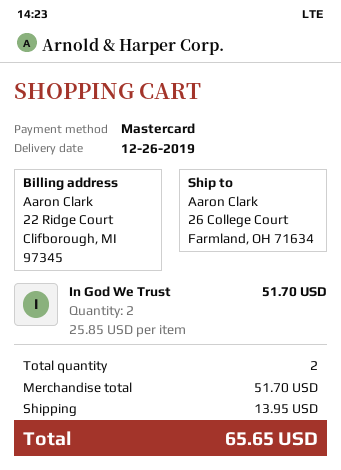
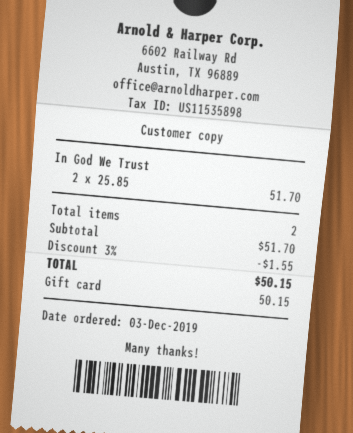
payment method: Mastercard -> gift card
discount: none -> 3% = 1.55
shipping: 13.95 -> none
total: 65.65 -> 50.15

